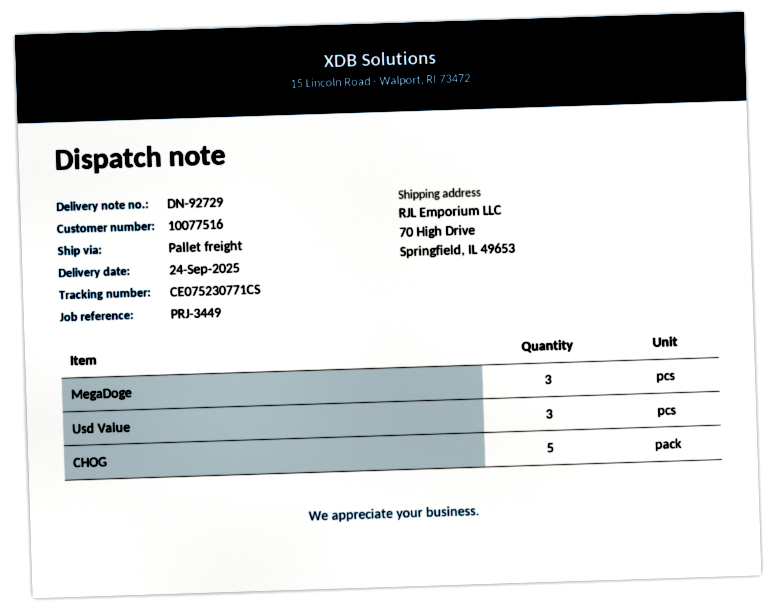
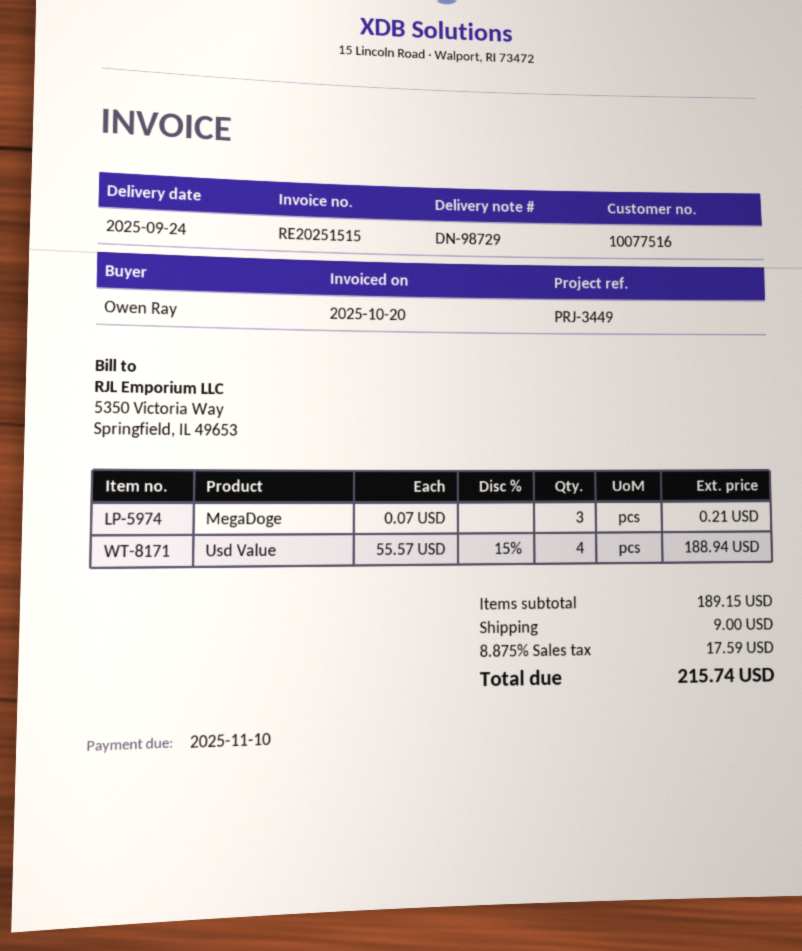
delivery note number: DN-92729 -> DN-98729
Usd Value: 3 -> 4
CHOG: 5 -> none

